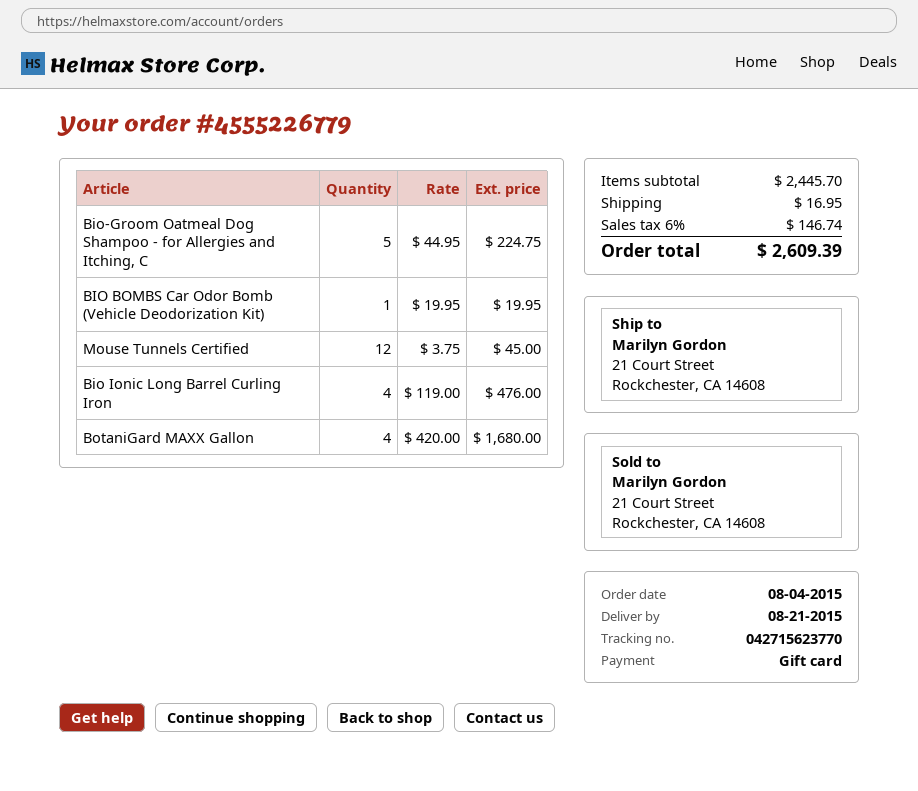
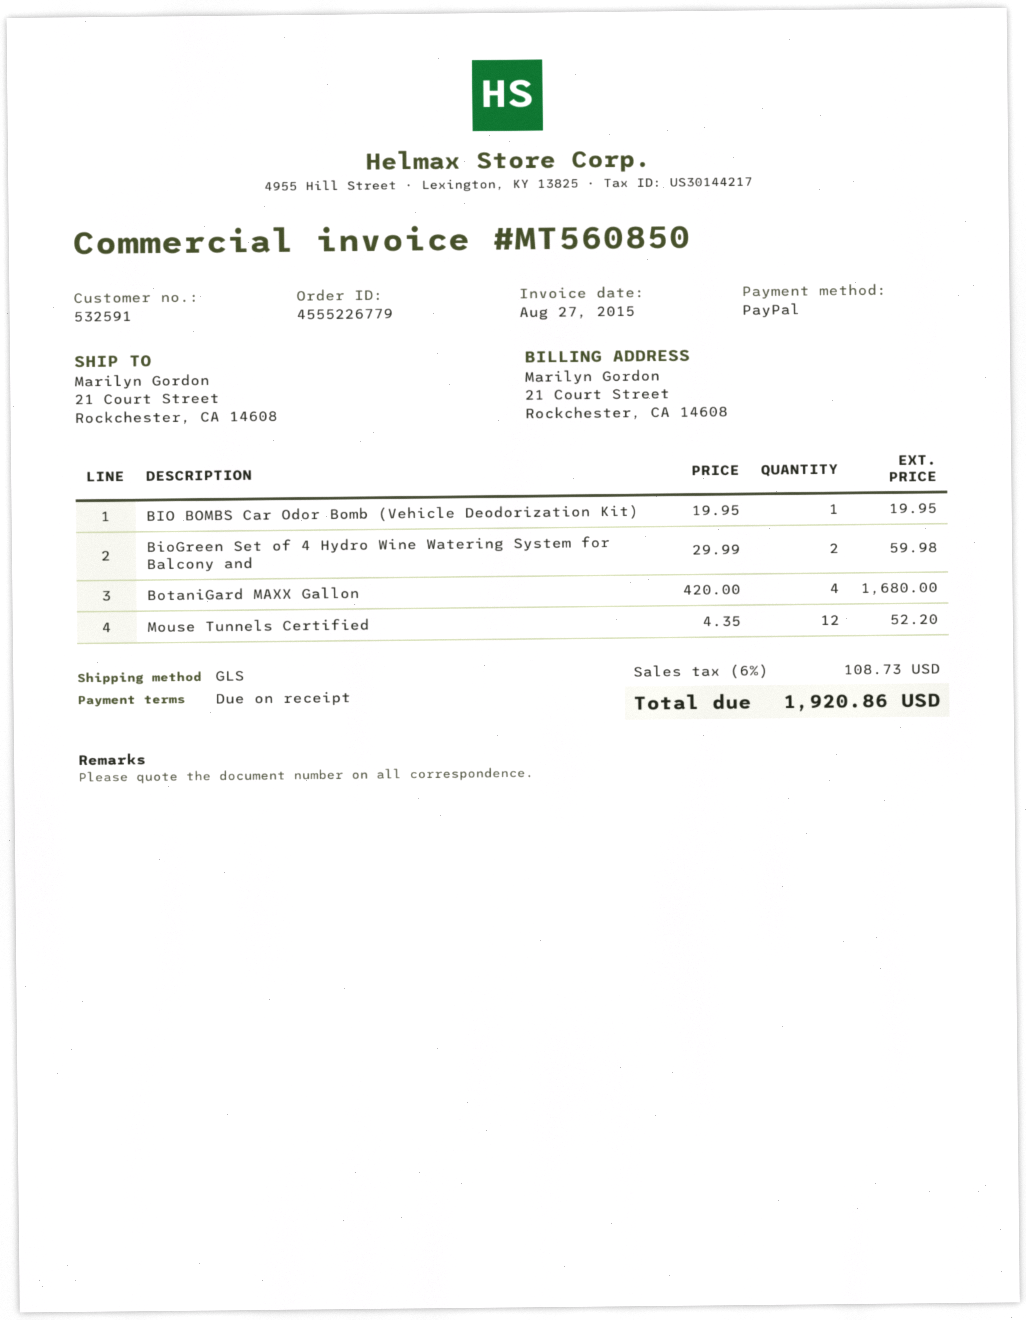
payment method: gift card -> PayPal
Bio-Groom Oatmeal Dog Shampoo - for Allergies and Itching, C: 5 x 44.95 = 224.75 -> none
Mouse Tunnels Certified: 12 x 3.75 = 45.00 -> 12 x 4.35 = 52.20
Bio Ionic Long Barrel Curling Iron: 4 x 119.00 = 476.00 -> none
BioGreen Set of 4 Hydro Wine Watering System for Balcony and: none -> 2 x 29.99 = 59.98
shipping: 16.95 -> none
tax: 6% = 146.74 -> 6% = 108.73
total: 2609.39 -> 1920.86

